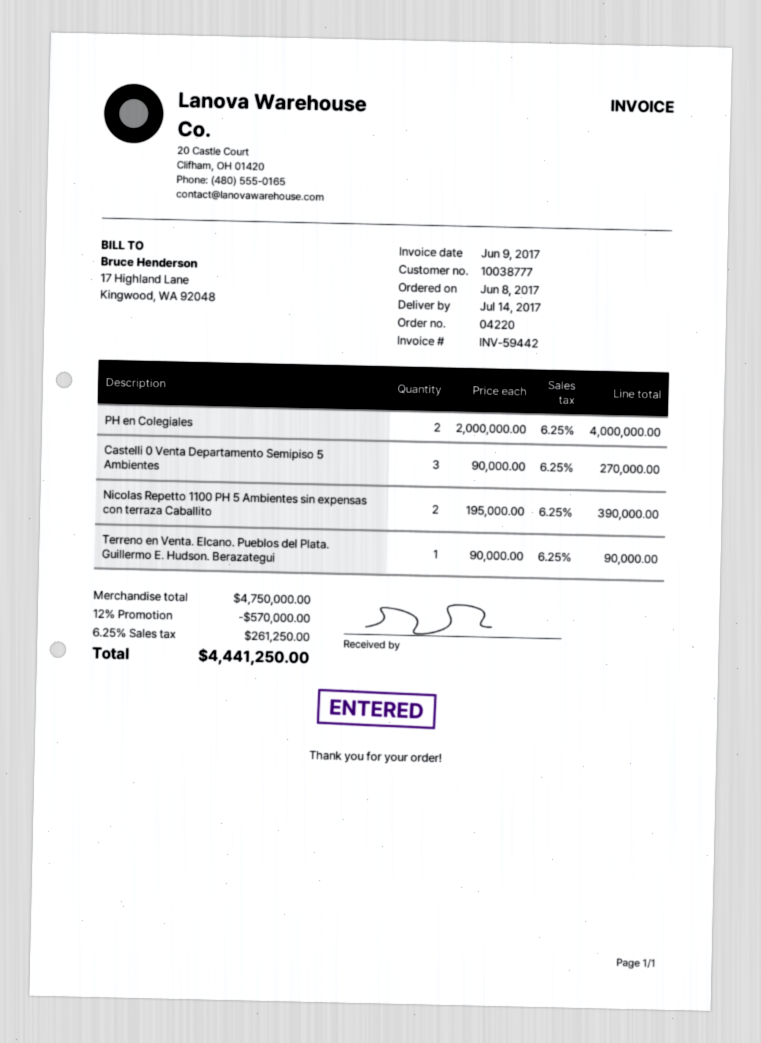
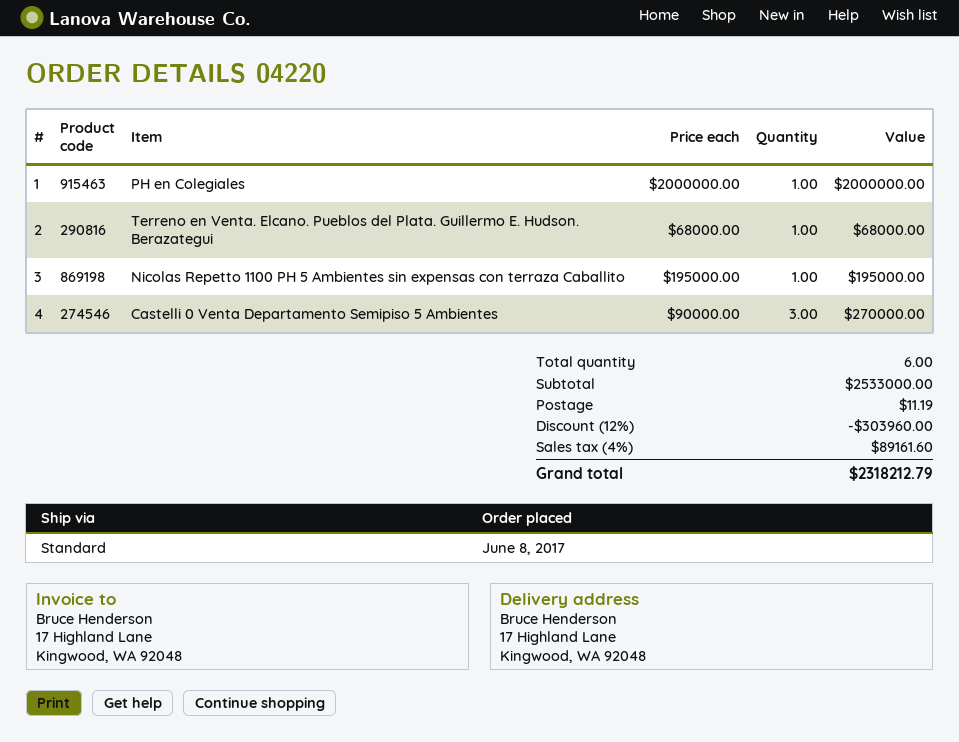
PH en Colegiales: 2 x 2000000.00 = 4000000.00 -> 1 x 2000000.00 = 2000000.00
Nicolas Repetto 1100 PH 5 Ambientes sin expensas con terraza Caballito: 2 x 195000.00 = 390000.00 -> 1 x 195000.00 = 195000.00
Terreno en Venta. Elcano. Pueblos del Plata. Guillermo E. Hudson. Berazategui: 1 x 90000.00 = 90000.00 -> 1 x 68000.00 = 68000.00
subtotal: 4750000.00 -> 2533000.00
discount: 12% = 570000.00 -> 12% = 303960.00
shipping: none -> 11.19
tax: 6.25% = 261250.00 -> 4% = 89161.60
total: 4441250.00 -> 2318212.79

